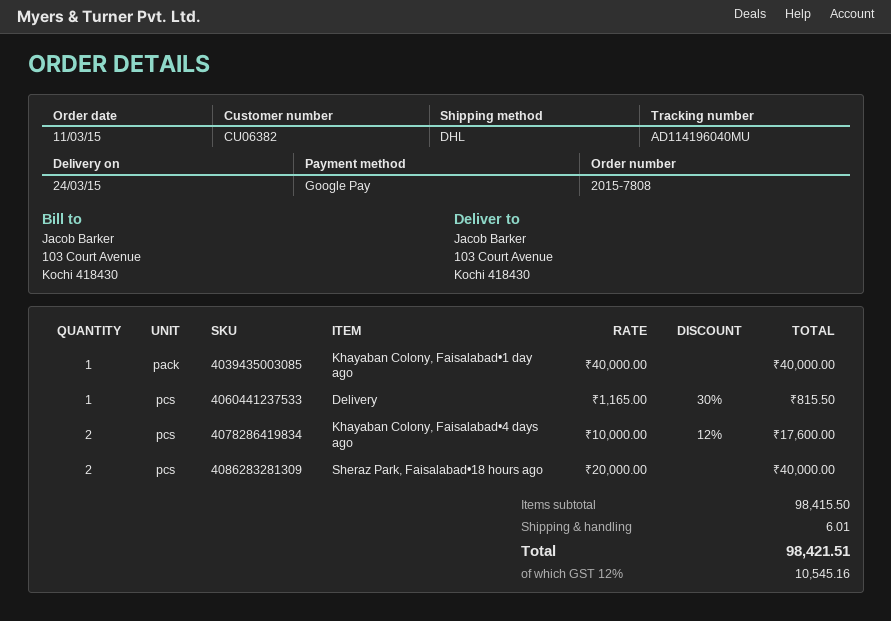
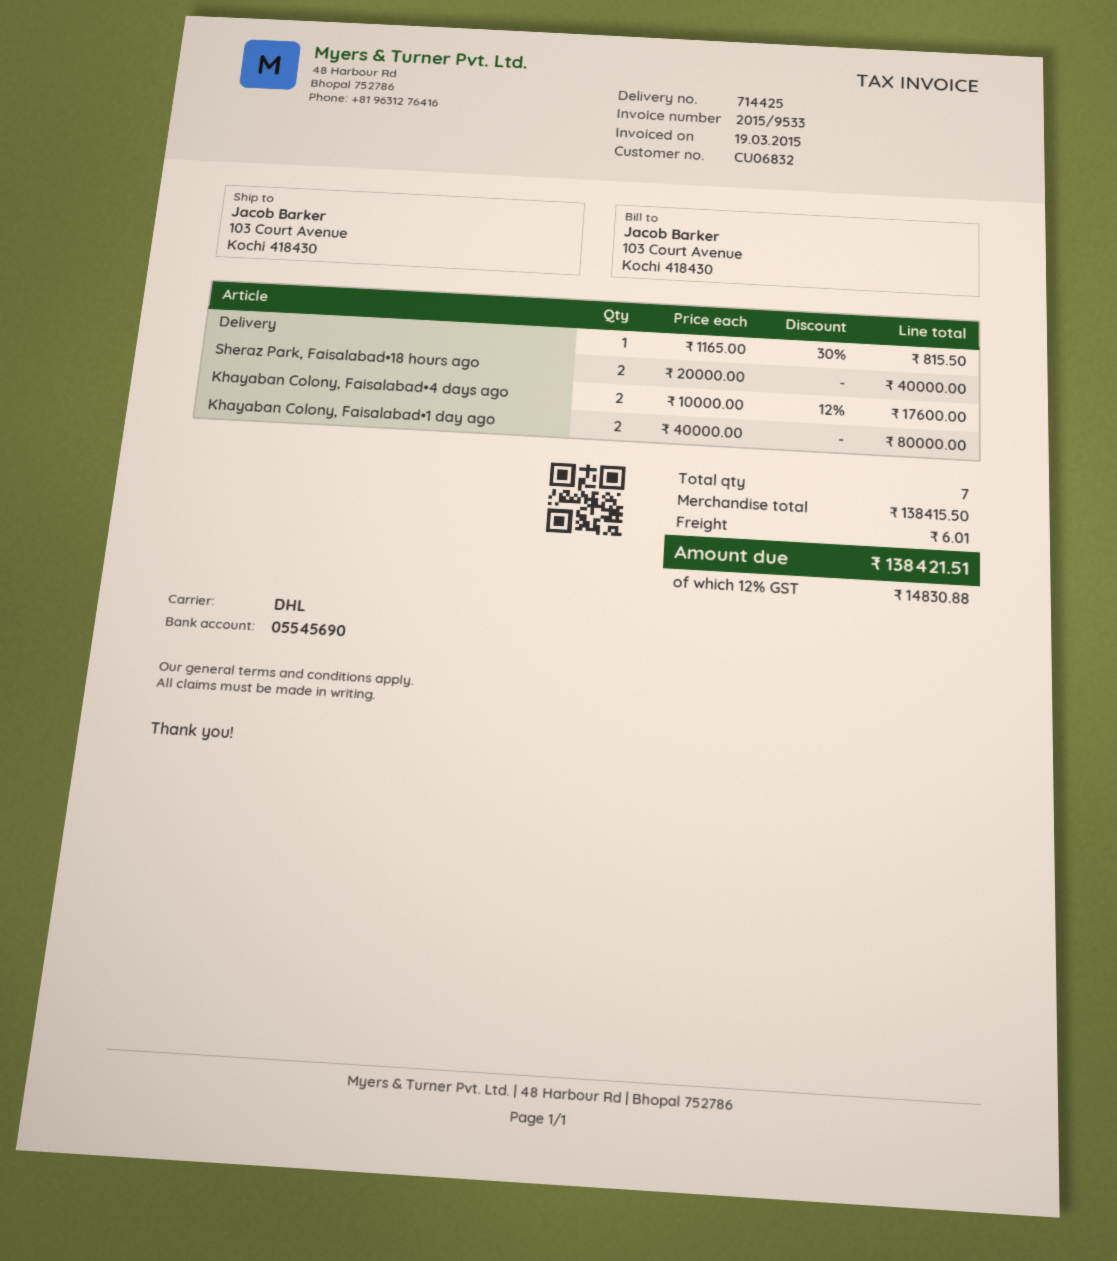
customer number: CU06382 -> CU06832
Khayaban Colony, Faisalabad•1 day ago: 1 x 40000.00 = 40000.00 -> 2 x 40000.00 = 80000.00
subtotal: 98415.50 -> 138415.50
tax: 12% = 10545.16 -> 12% = 14830.88
total: 98421.51 -> 138421.51

